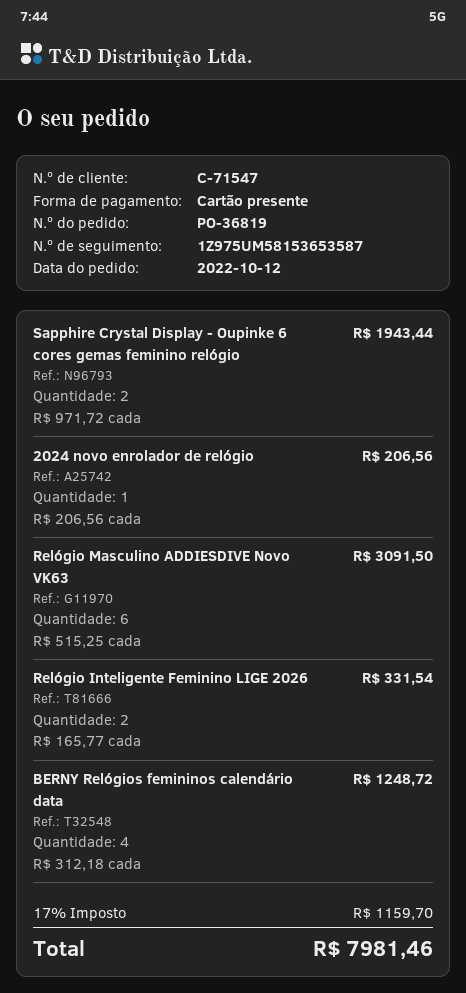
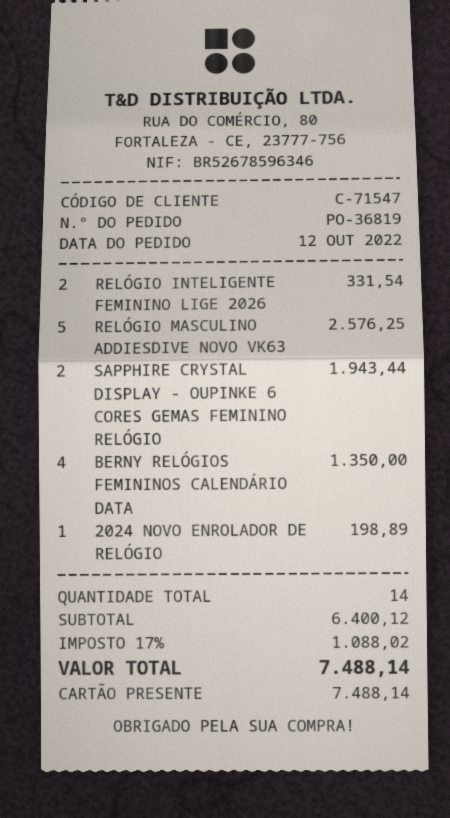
2024 novo enrolador de relógio: 1 for 206.56 -> 1 for 198.89
Relógio Masculino ADDIESDIVE Novo VK63: 6 for 3091.50 -> 5 for 2576.25
BERNY Relógios femininos calendário data: 4 for 1248.72 -> 4 for 1350.00
tax: 17% = 1159.70 -> 17% = 1088.02
total: 7981.46 -> 7488.14

